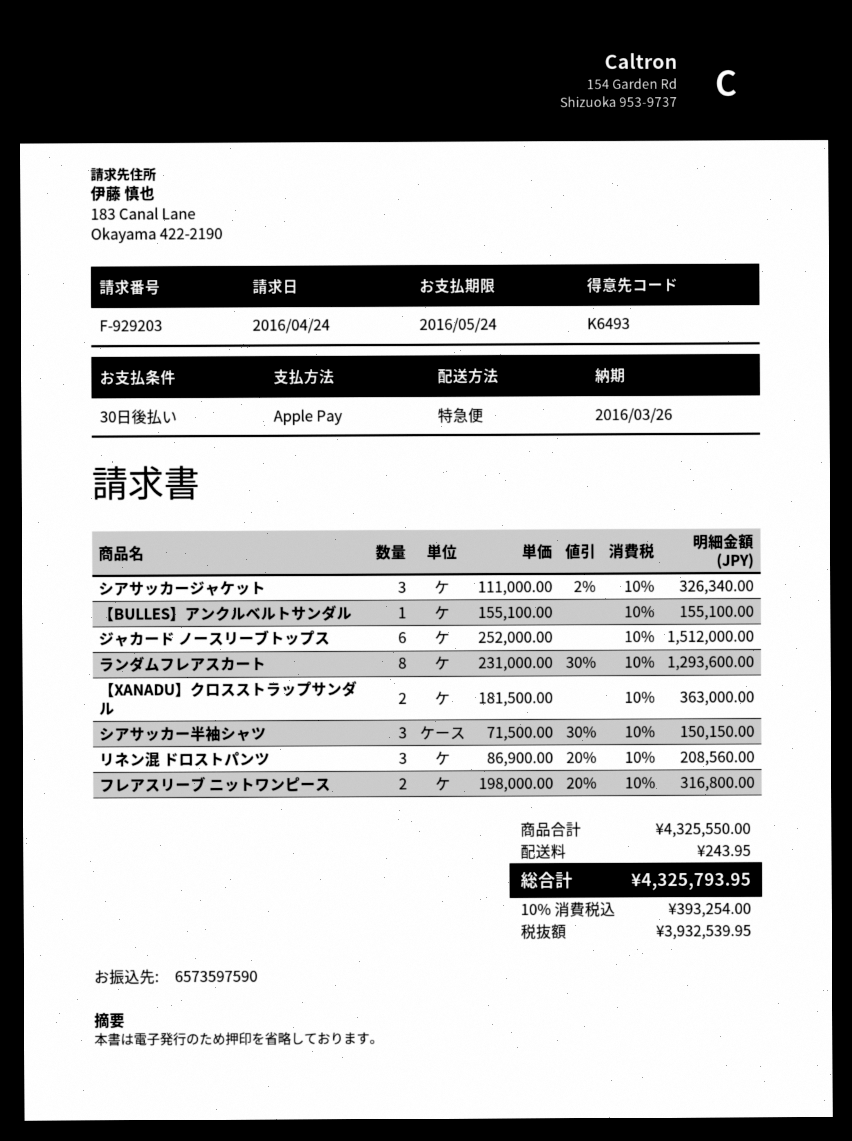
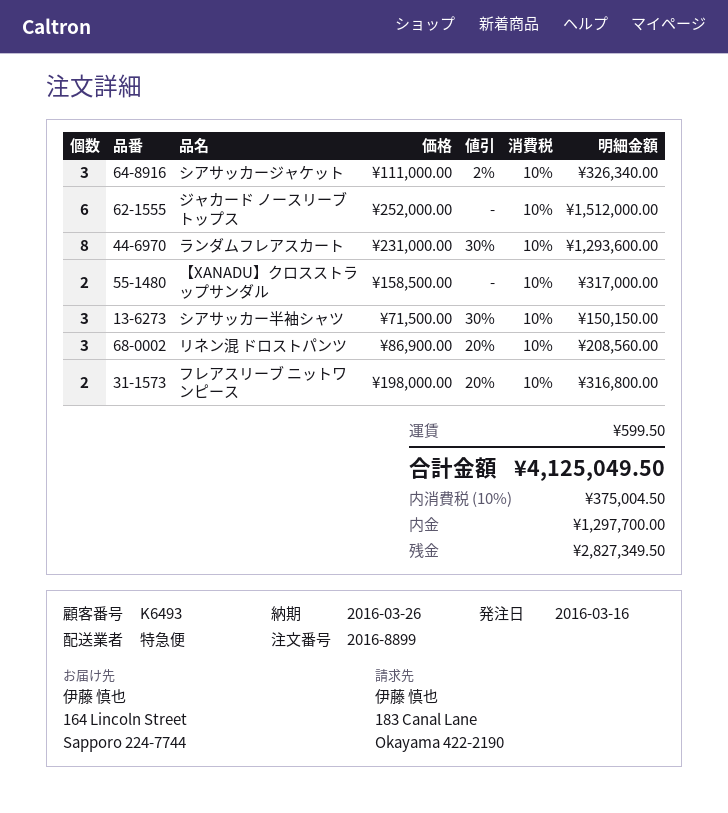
【BULLES】アンクルベルトサンダル: 1 x 155100.00 = 155100.00 -> none
【XANADU】クロスストラップサンダル: 2 x 181500.00 = 363000.00 -> 2 x 158500.00 = 317000.00
shipping: 243.95 -> 599.50
tax: 10% = 393254.00 -> 10% = 375004.50
total: 4325793.95 -> 4125049.50

